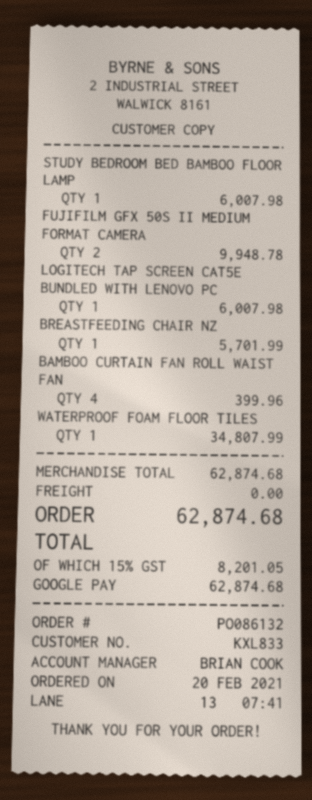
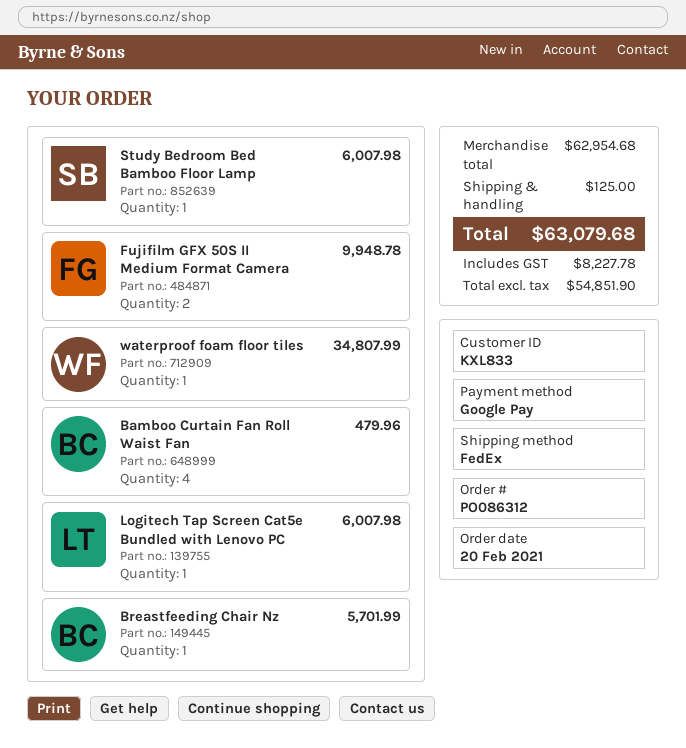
order number: PO086132 -> PO086312
BAMBOO CURTAIN FAN ROLL WAIST FAN: 4 for 399.96 -> 4 for 479.96
subtotal: 62874.68 -> 62954.68
shipping: 0.00 -> 125.00
tax: 8201.05 -> 8227.78
total: 62874.68 -> 63079.68

